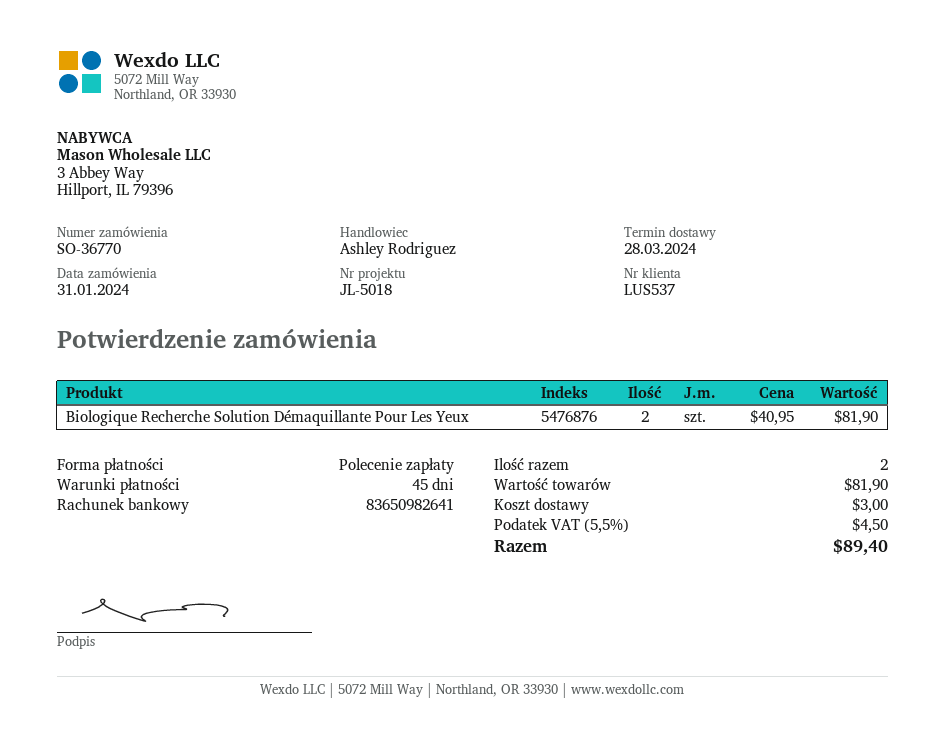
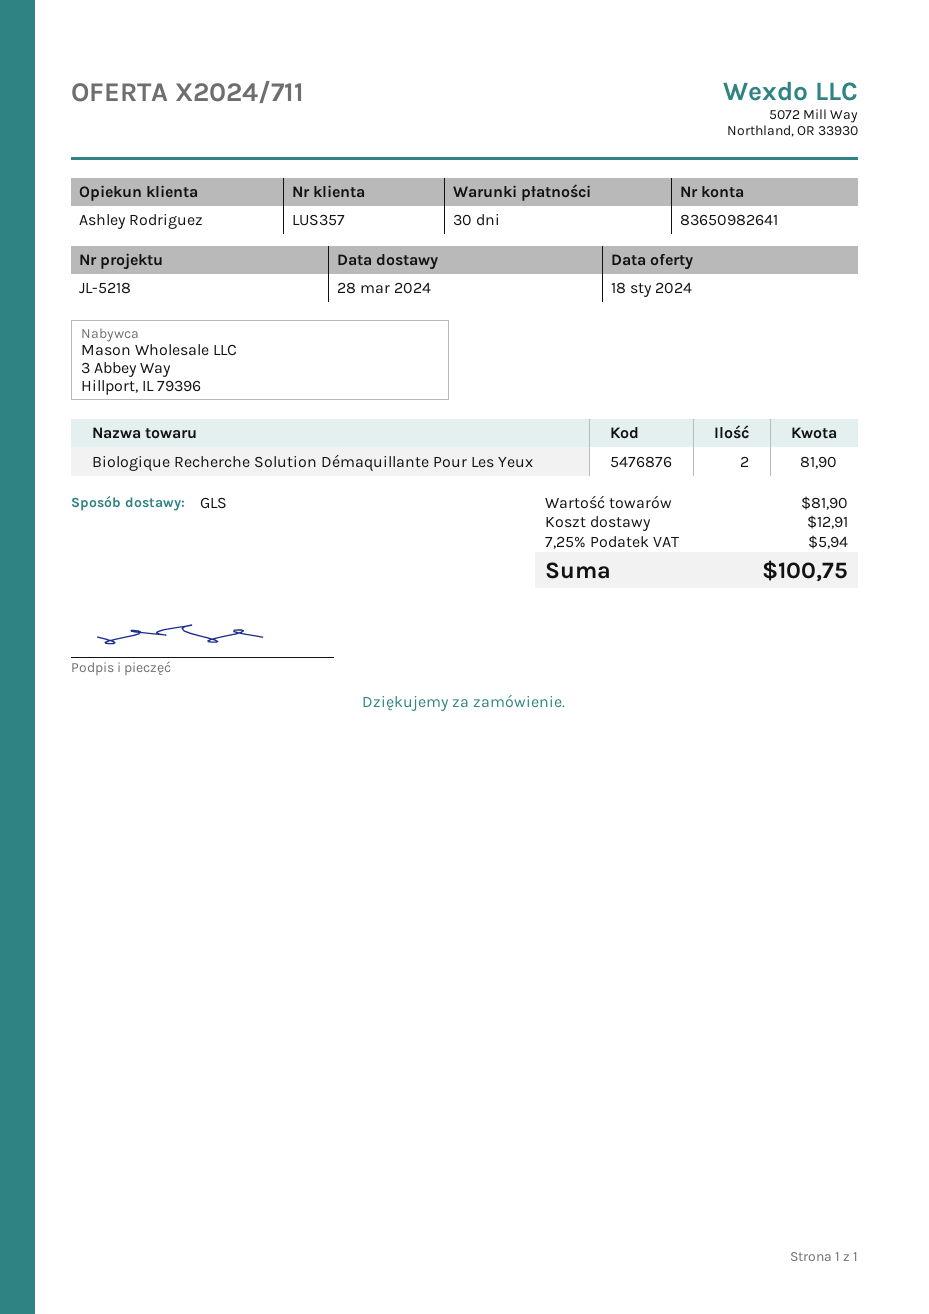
payment terms: 45 days -> 30 days
customer number: LUS537 -> LUS357
reference: JL-5018 -> JL-5218
shipping: 3.00 -> 12.91
tax: 5.5% = 4.50 -> 7.25% = 5.94
total: 89.40 -> 100.75

